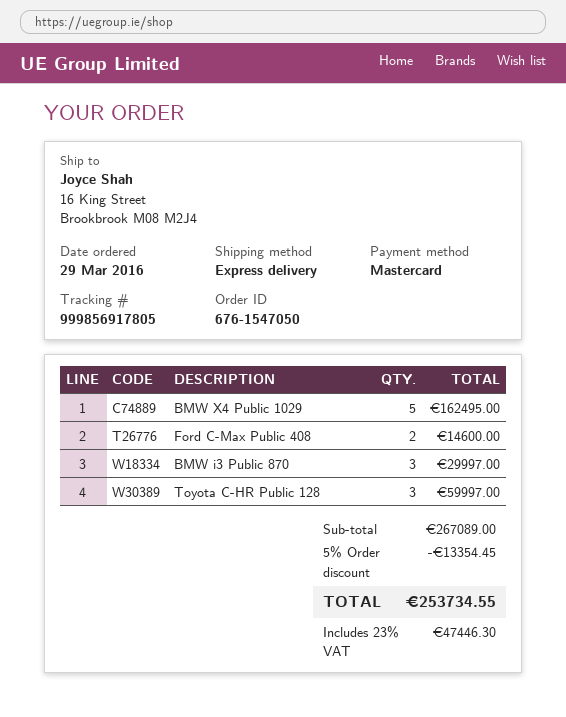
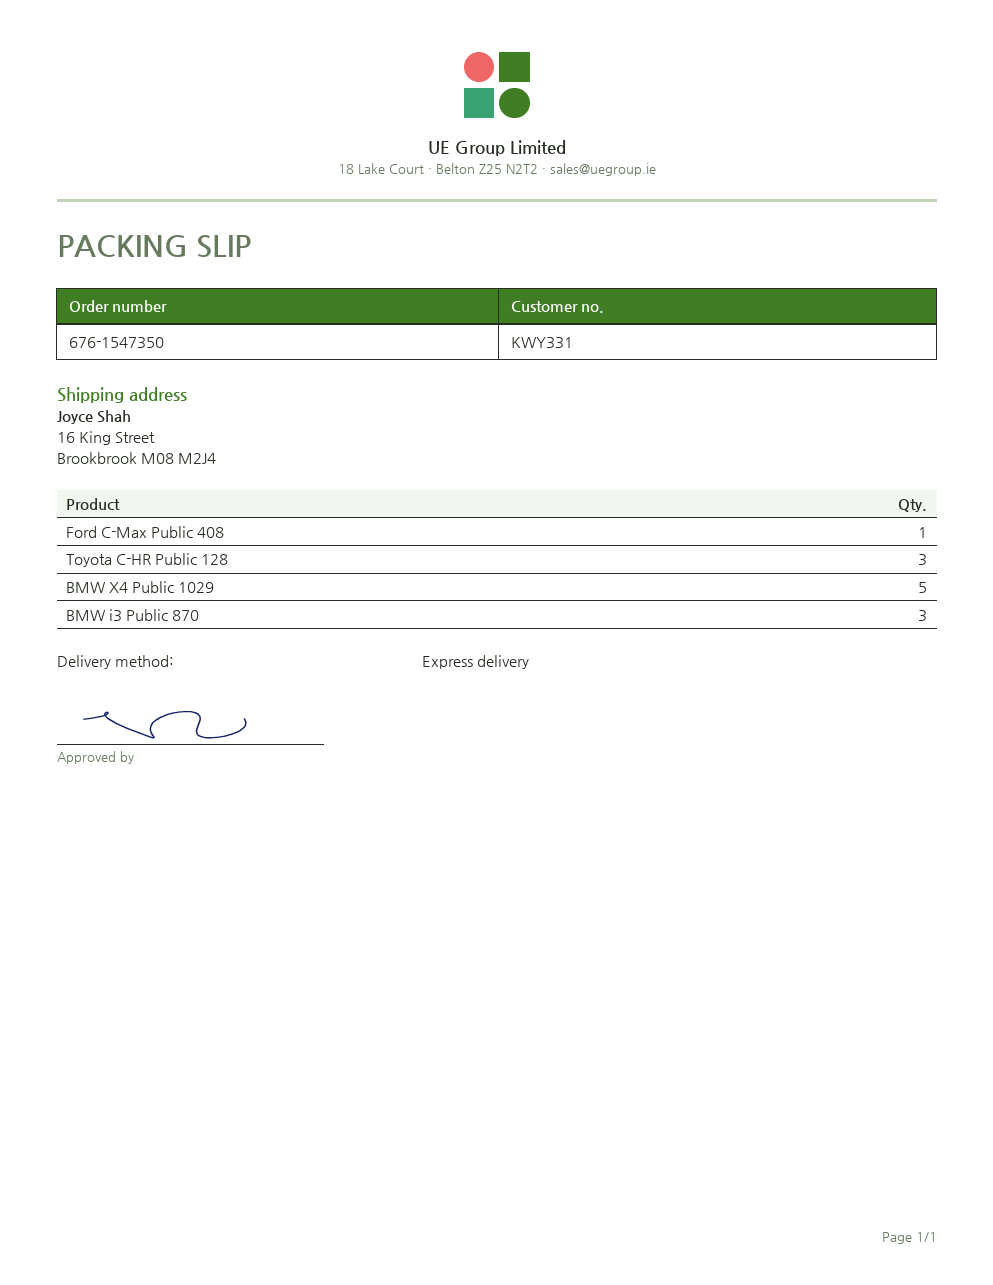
order number: 676-1547050 -> 676-1547350
Ford C-Max Public 408: 2 -> 1

